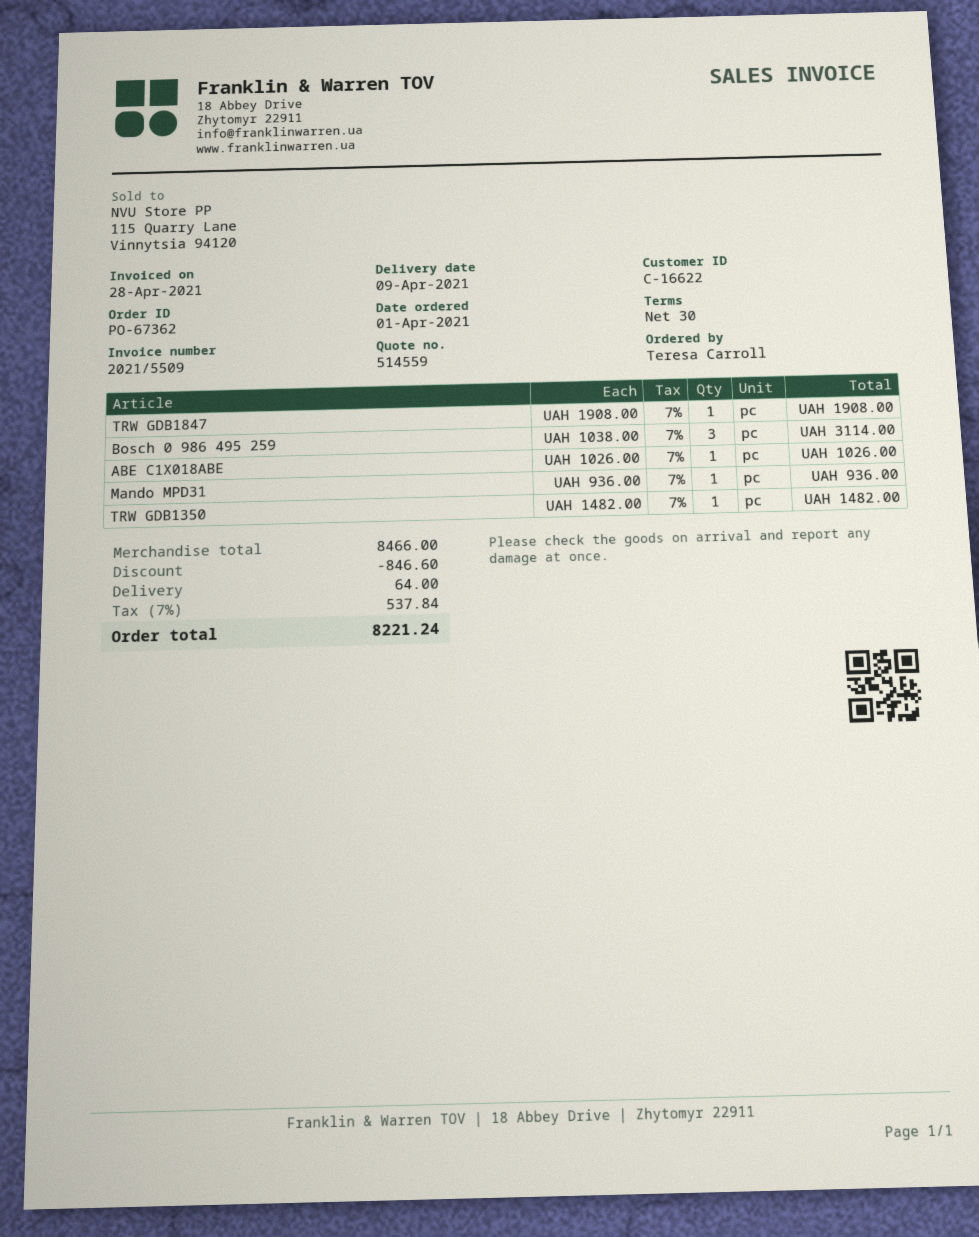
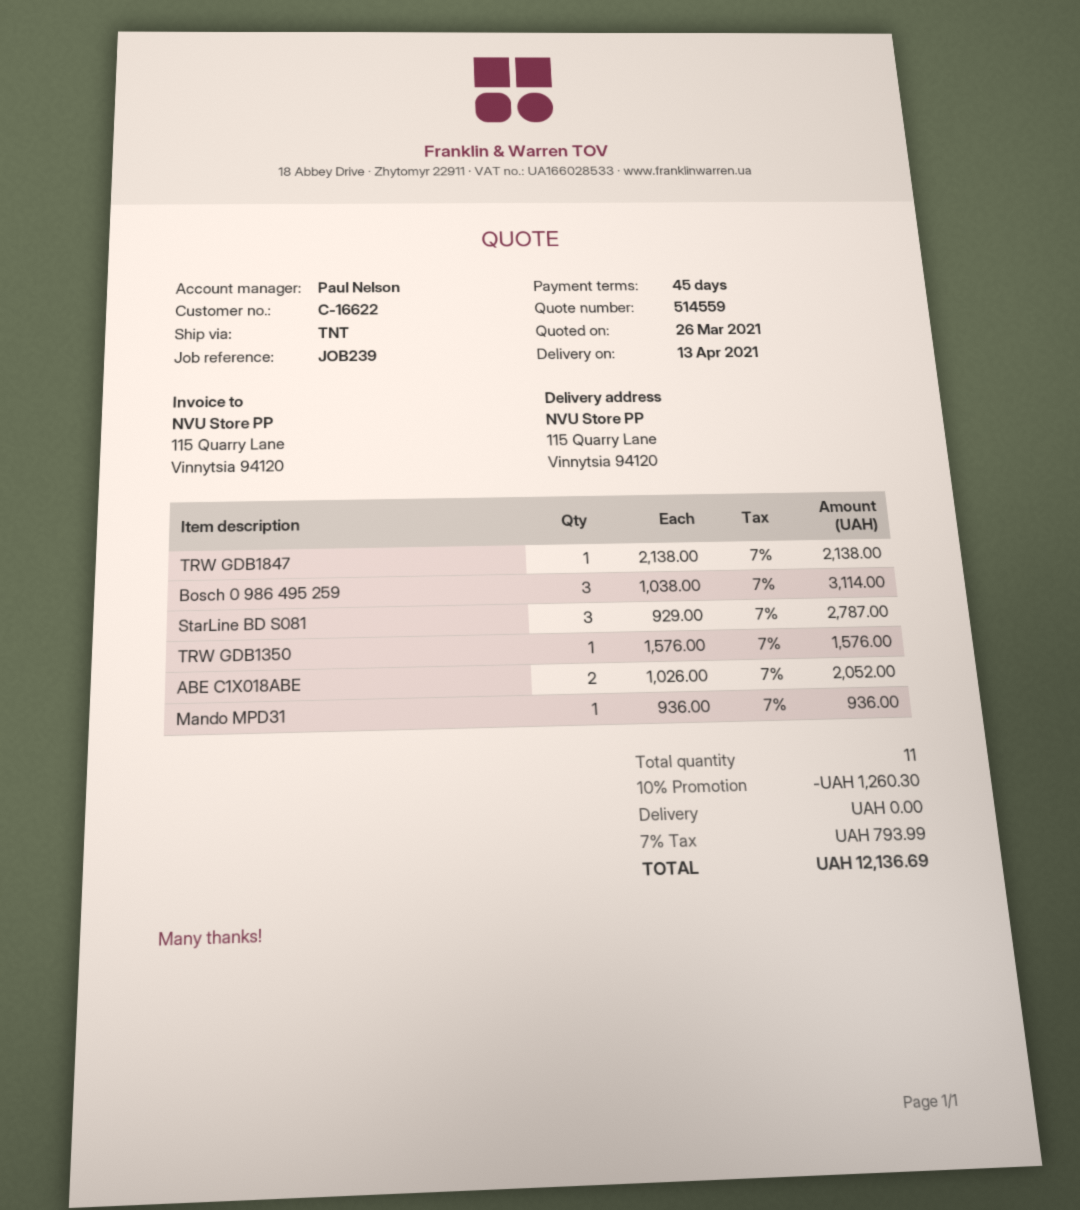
delivery date: 2021-04-09 -> 2021-04-13
payment terms: 30 days -> 45 days
TRW GDB1847: 1 x 1908.00 = 1908.00 -> 1 x 2138.00 = 2138.00
ABE C1X018ABE: 1 x 1026.00 = 1026.00 -> 2 x 1026.00 = 2052.00
TRW GDB1350: 1 x 1482.00 = 1482.00 -> 1 x 1576.00 = 1576.00
StarLine BD S081: none -> 3 x 929.00 = 2787.00
discount: 846.60 -> 1260.30
shipping: 64.00 -> 0.00
tax: 7% = 537.84 -> 7% = 793.99
total: 8221.24 -> 12136.69

